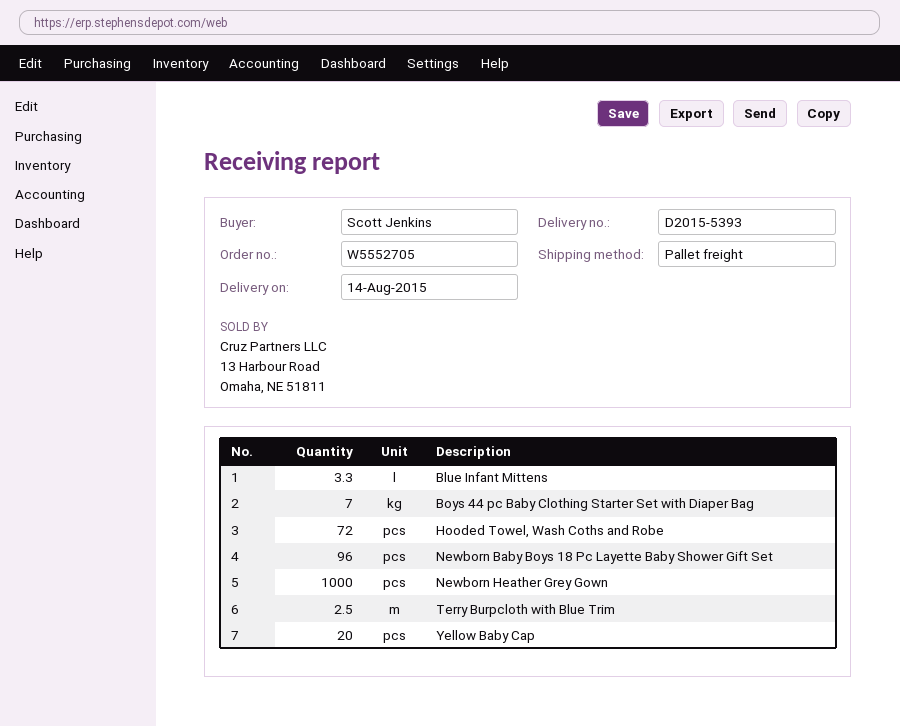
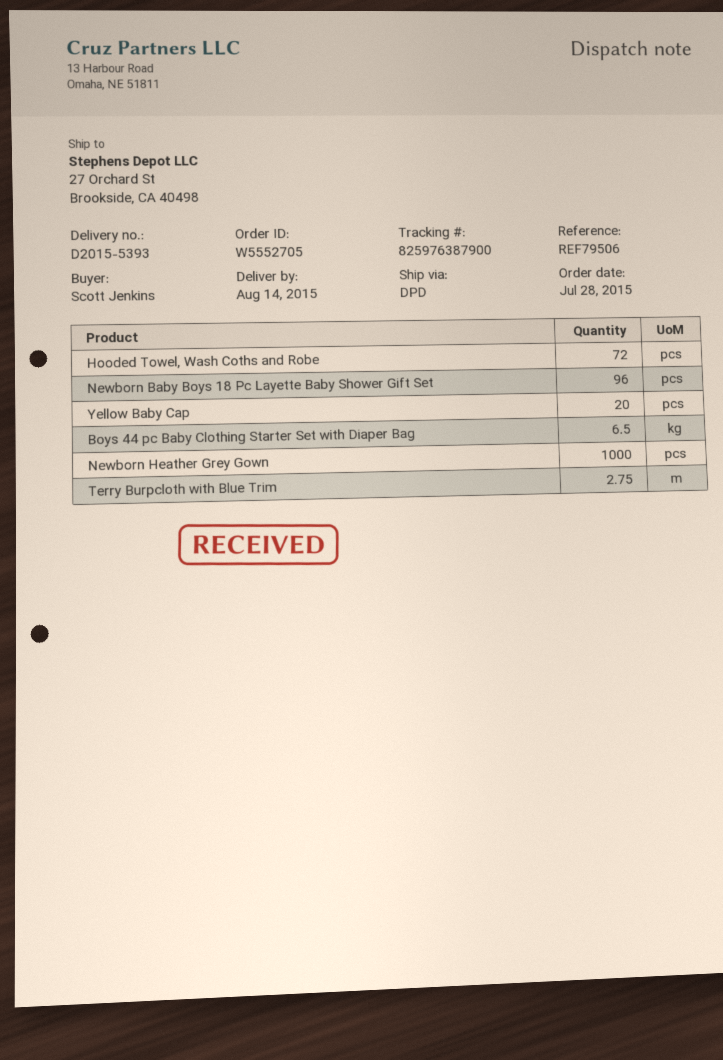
shipping method: pallet freight -> DPD
Blue Infant Mittens: 3.3 -> none
Boys 44 pc Baby Clothing Starter Set with Diaper Bag: 7 -> 6.5
Terry Burpcloth with Blue Trim: 2.5 -> 2.75

